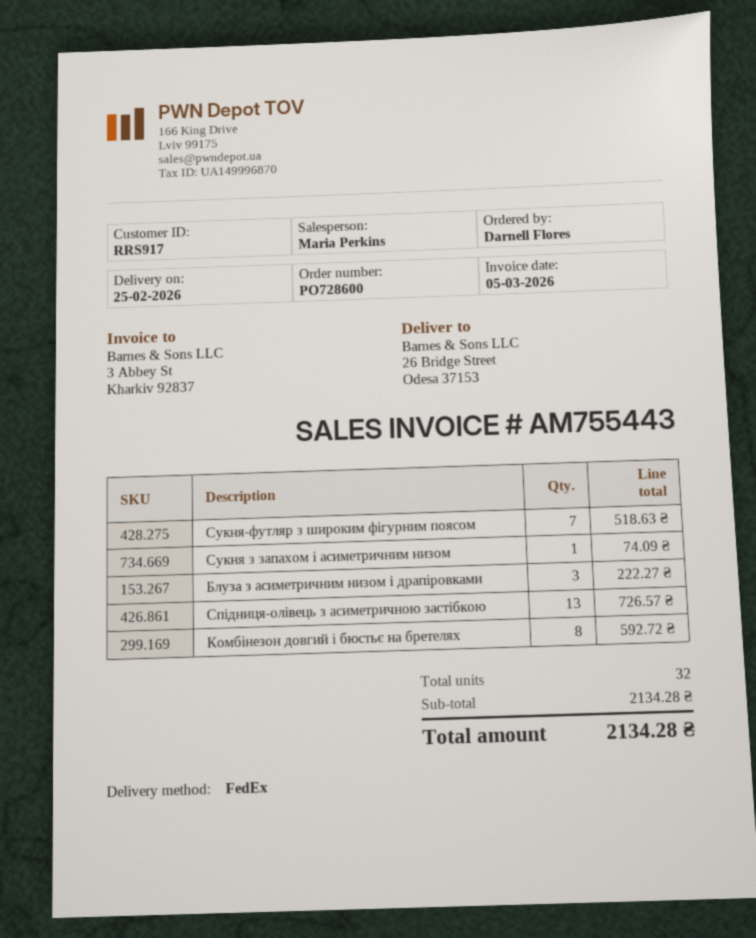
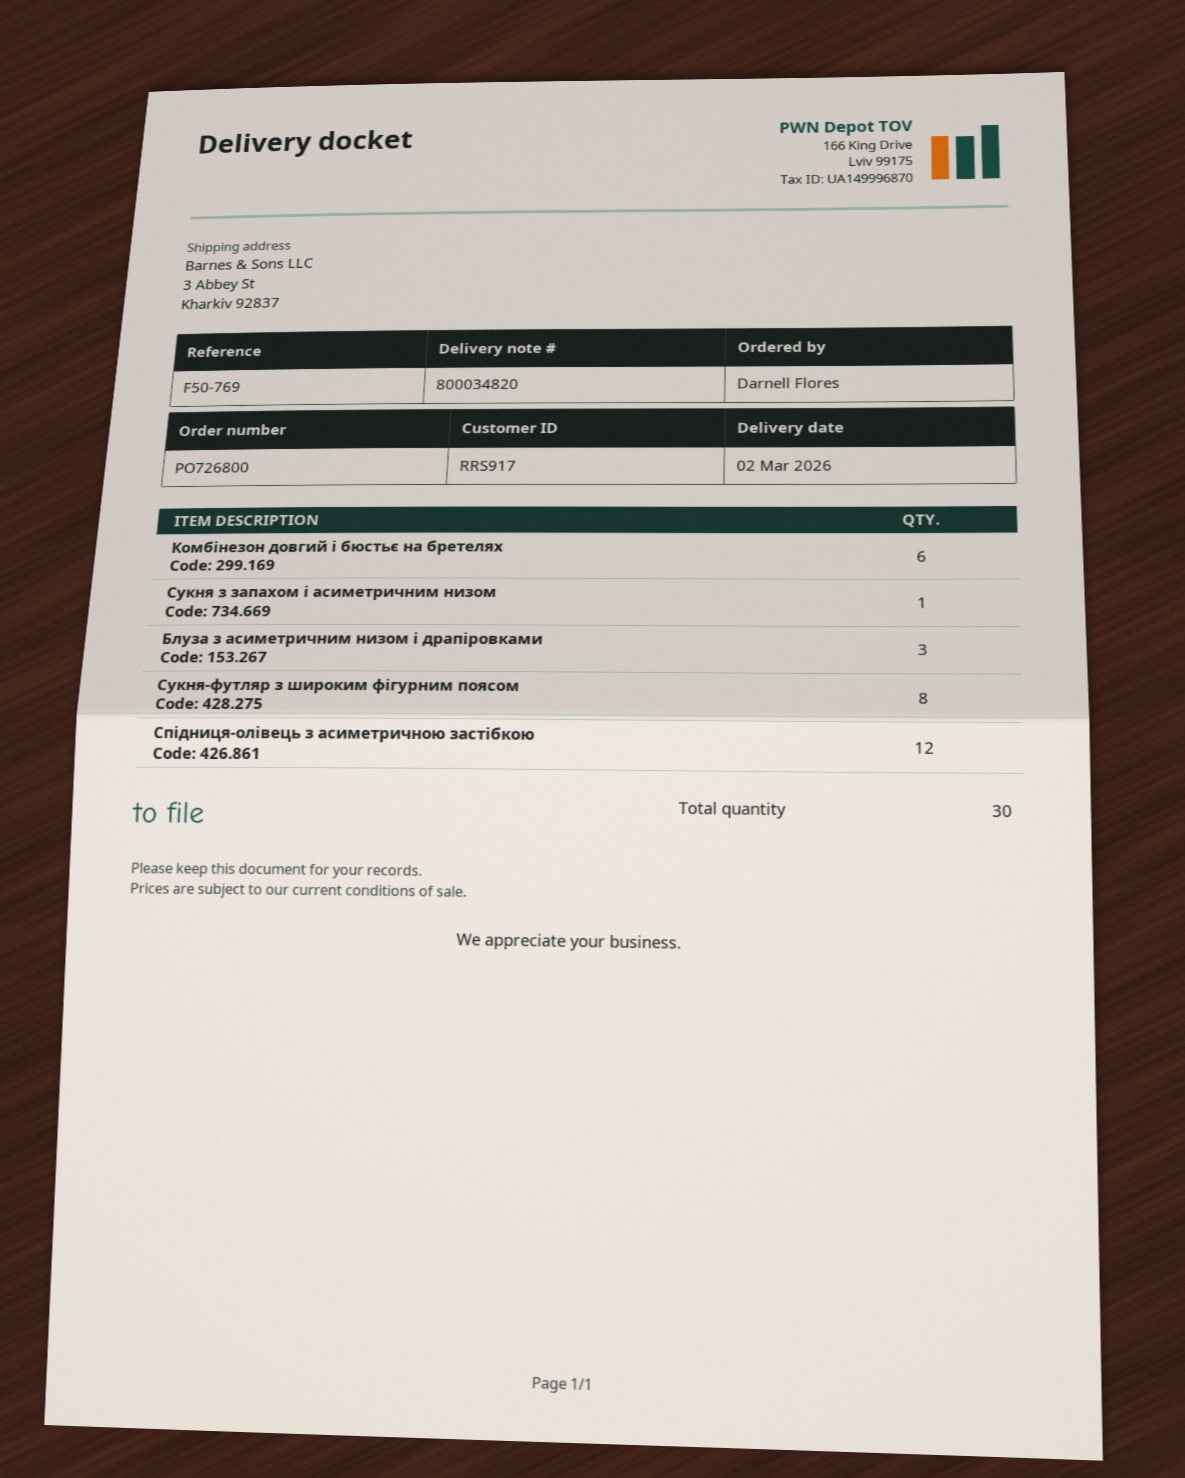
order number: PO728600 -> PO726800
delivery date: 2026-02-25 -> 2026-03-02
ship to: 26 Bridge Street, Odesa 37153 -> 3 Abbey St, Kharkiv 92837
Сукня-футляр з широким фігурним поясом: 7 -> 8
Спідниця-олівець з асиметричною застібкою: 13 -> 12
Комбінезон довгий і бюстьє на бретелях: 8 -> 6
total quantity: 32 -> 30

